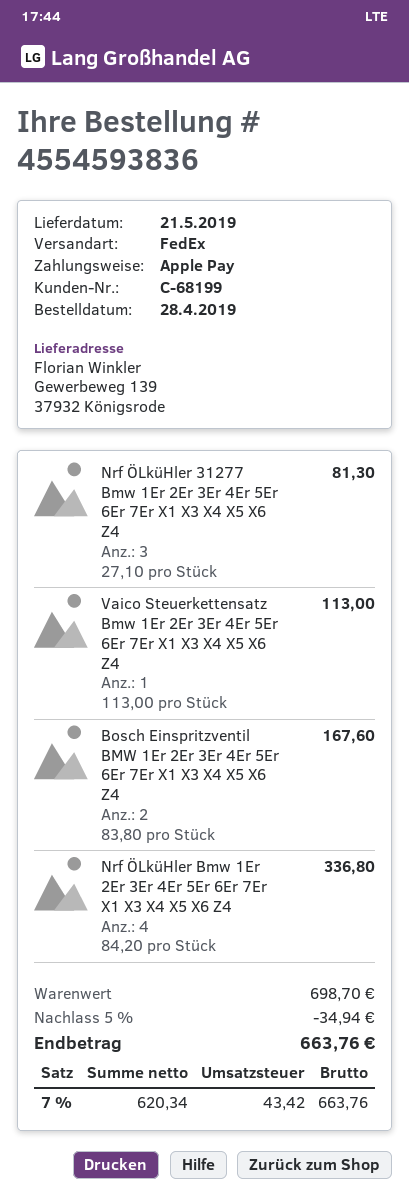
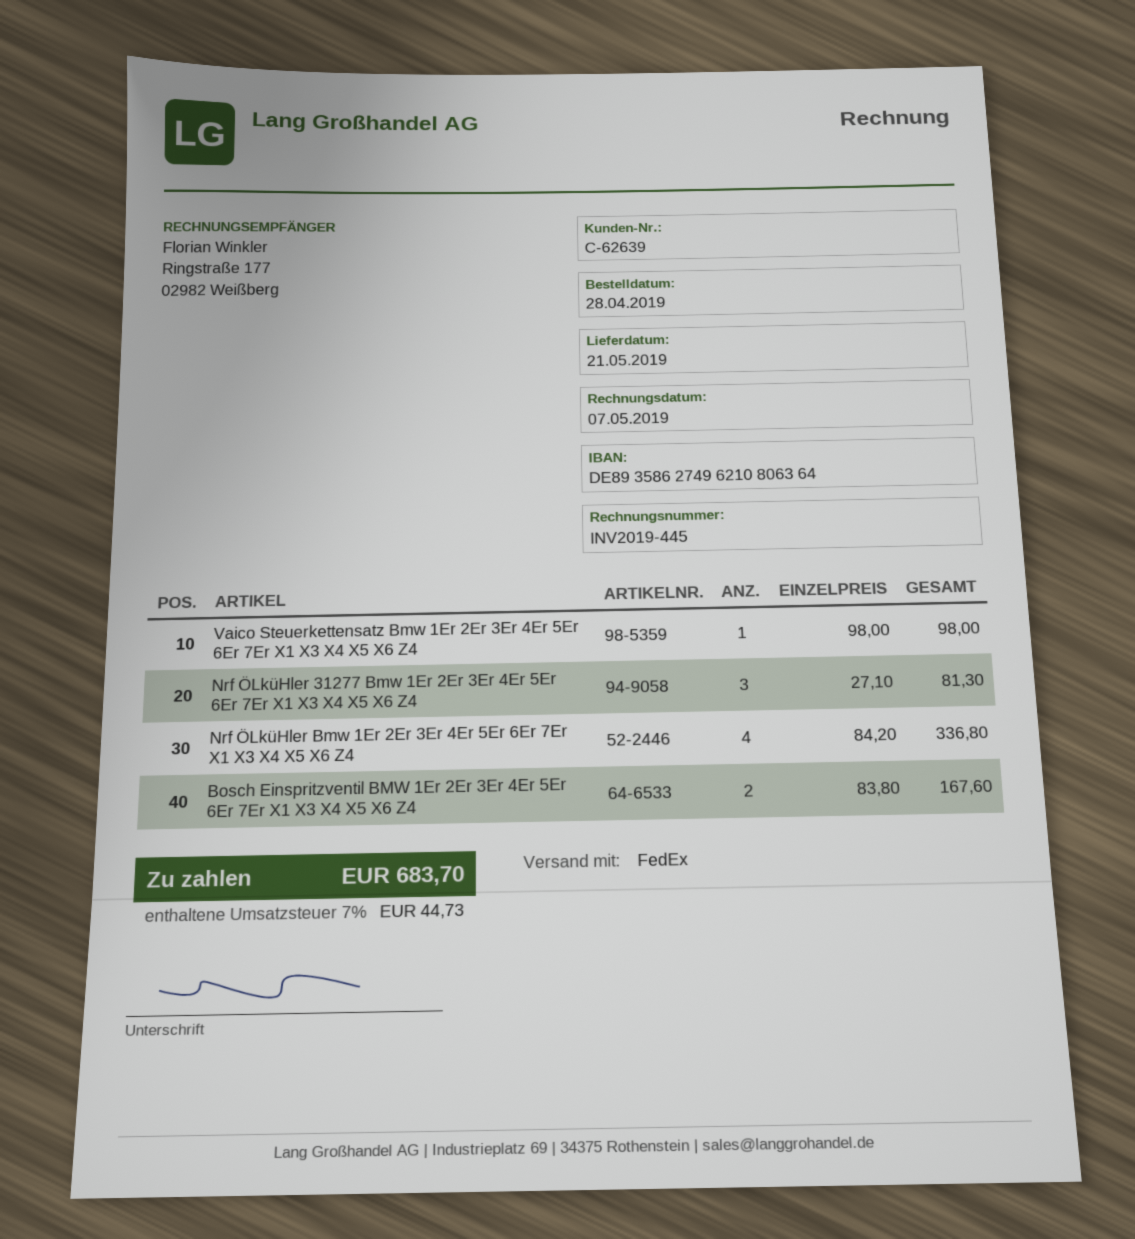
customer number: C-68199 -> C-62639
Vaico Steuerkettensatz Bmw 1Er 2Er 3Er 4Er 5Er 6Er 7Er X1 X3 X4 X5 X6 Z4: 1 x 113.00 = 113.00 -> 1 x 98.00 = 98.00
discount: 5% = 34.94 -> none
tax: 7% = 43.42 -> 7% = 44.73
total: 663.76 -> 683.70

